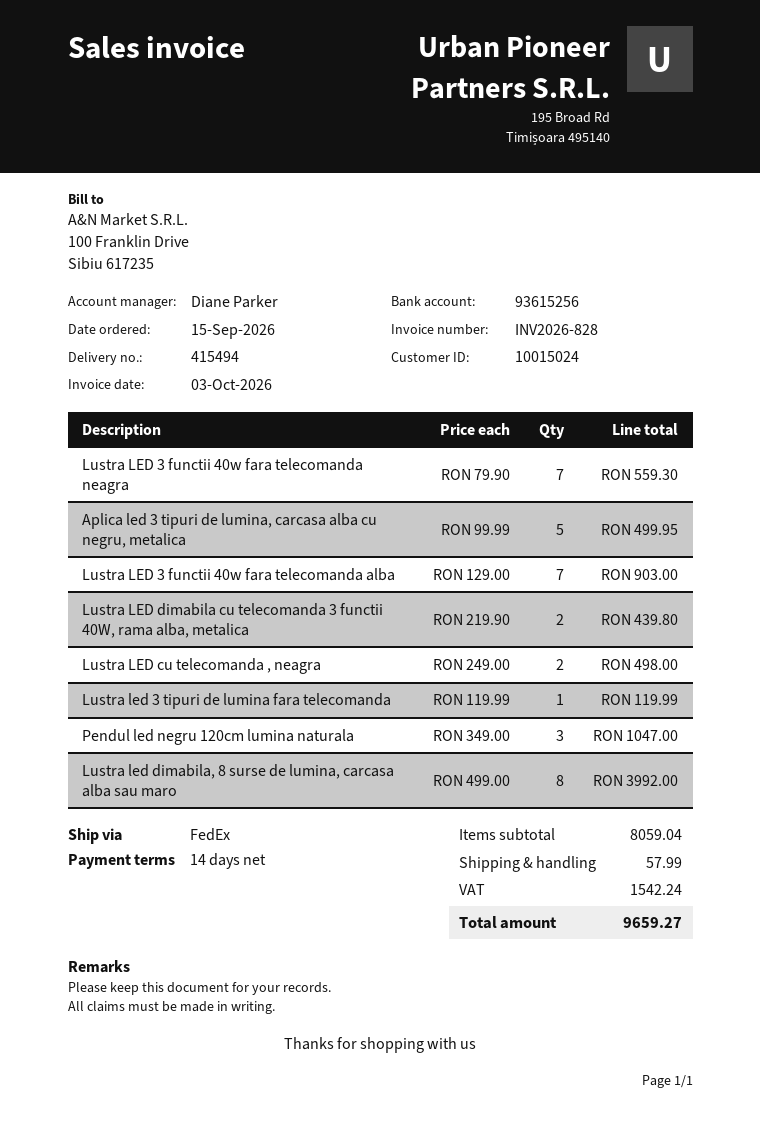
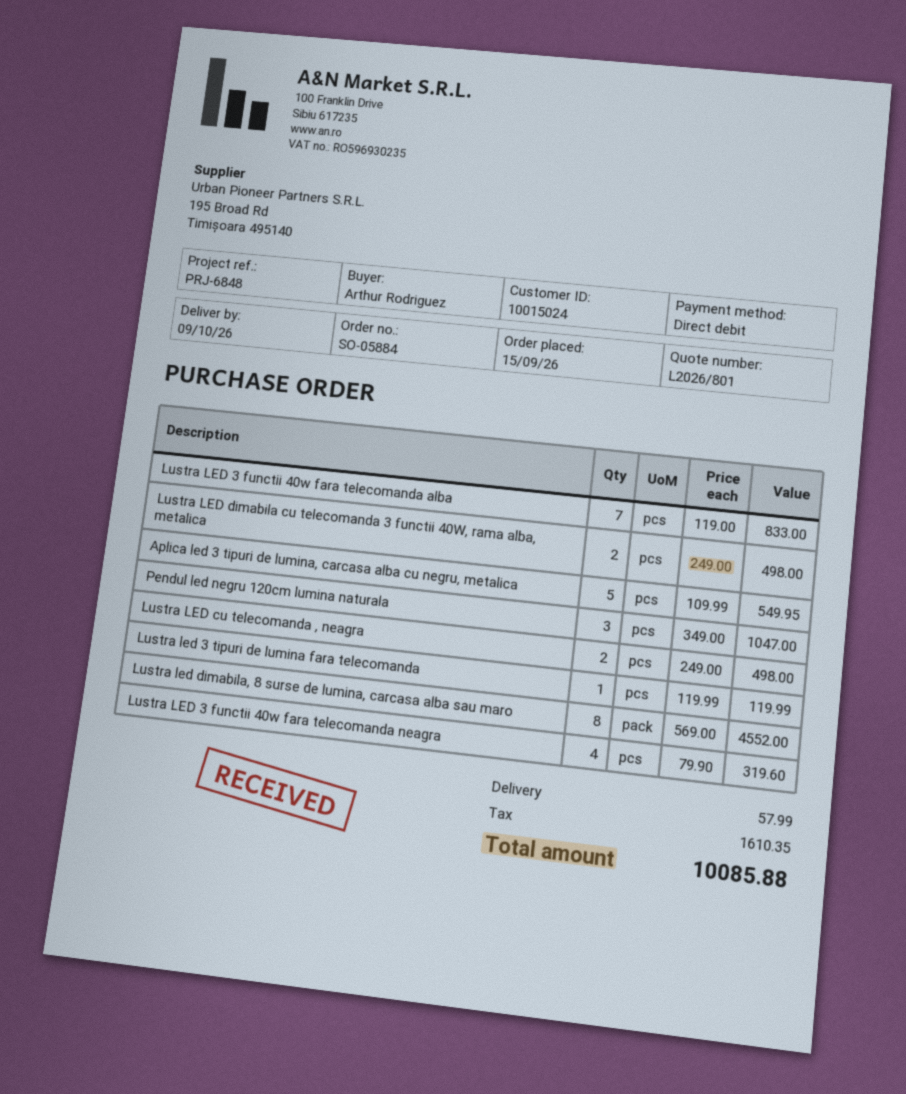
Lustra LED 3 functii 40w fara telecomanda neagra: 7 x 79.90 = 559.30 -> 4 x 79.90 = 319.60
Aplica led 3 tipuri de lumina, carcasa alba cu negru, metalica: 5 x 99.99 = 499.95 -> 5 x 109.99 = 549.95
Lustra LED 3 functii 40w fara telecomanda alba: 7 x 129.00 = 903.00 -> 7 x 119.00 = 833.00
Lustra LED dimabila cu telecomanda 3 functii 40W, rama alba, metalica: 2 x 219.90 = 439.80 -> 2 x 249.00 = 498.00
Lustra led dimabila, 8 surse de lumina, carcasa alba sau maro: 8 x 499.00 = 3992.00 -> 8 x 569.00 = 4552.00
tax: 1542.24 -> 1610.35
total: 9659.27 -> 10085.88

